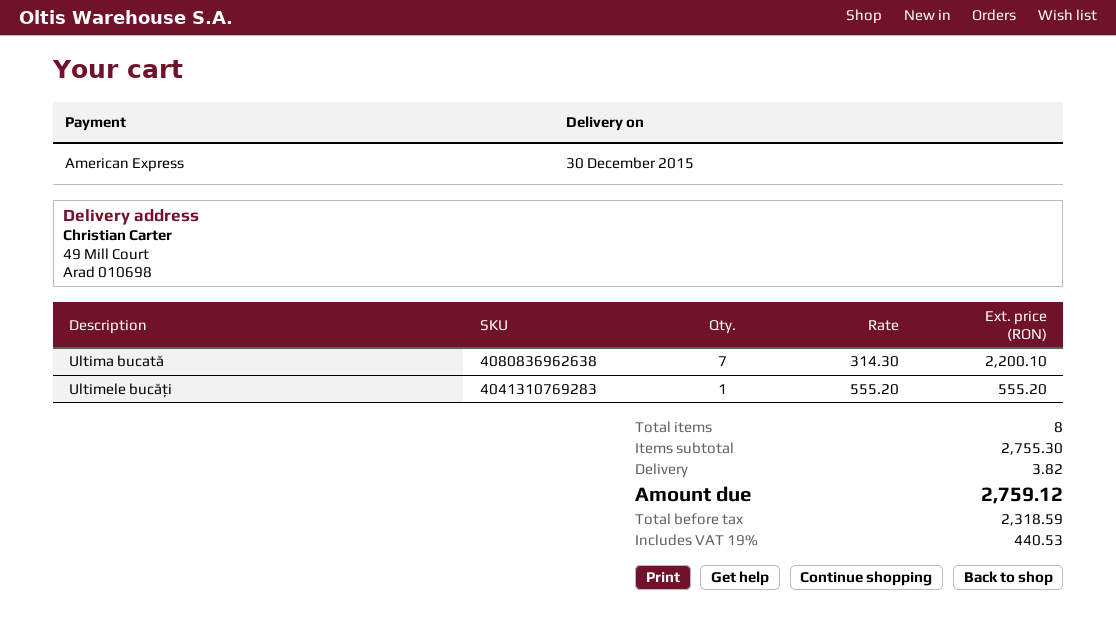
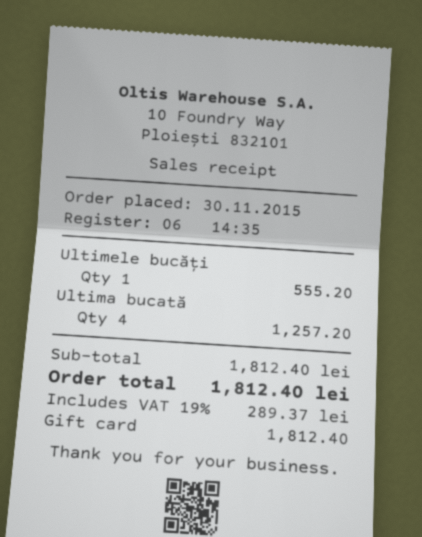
payment method: American Express -> gift card
Ultima bucată: 7 for 2200.10 -> 4 for 1257.20
subtotal: 2755.30 -> 1812.40
shipping: 3.82 -> none
tax: 19% = 440.53 -> 19% = 289.37
total: 2759.12 -> 1812.40

